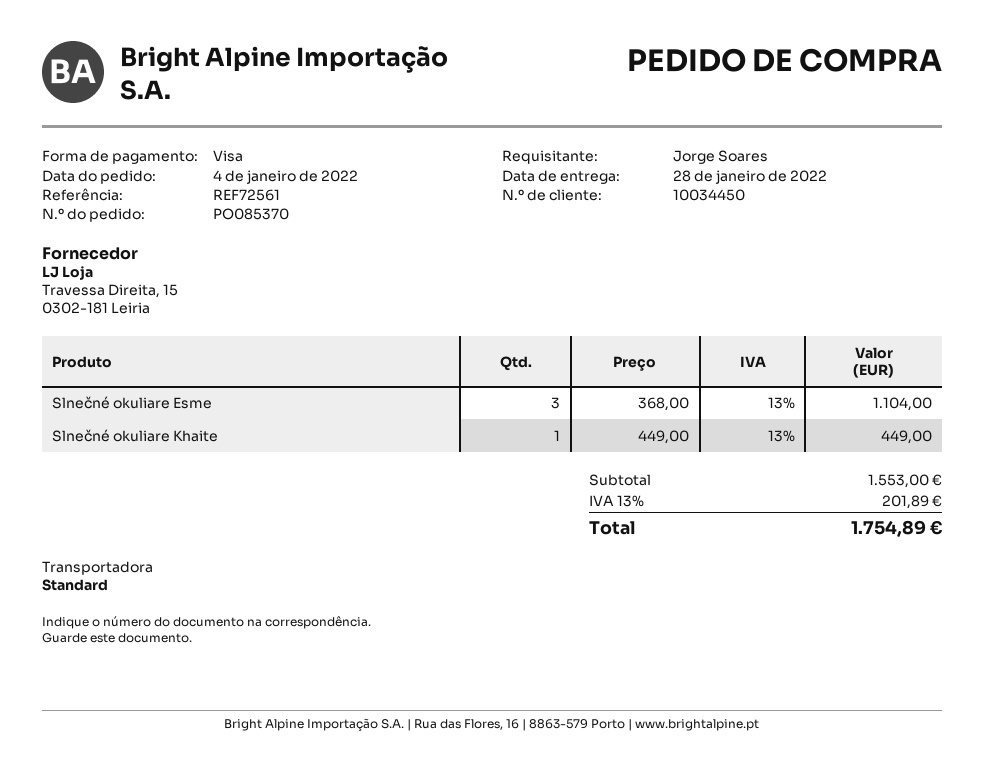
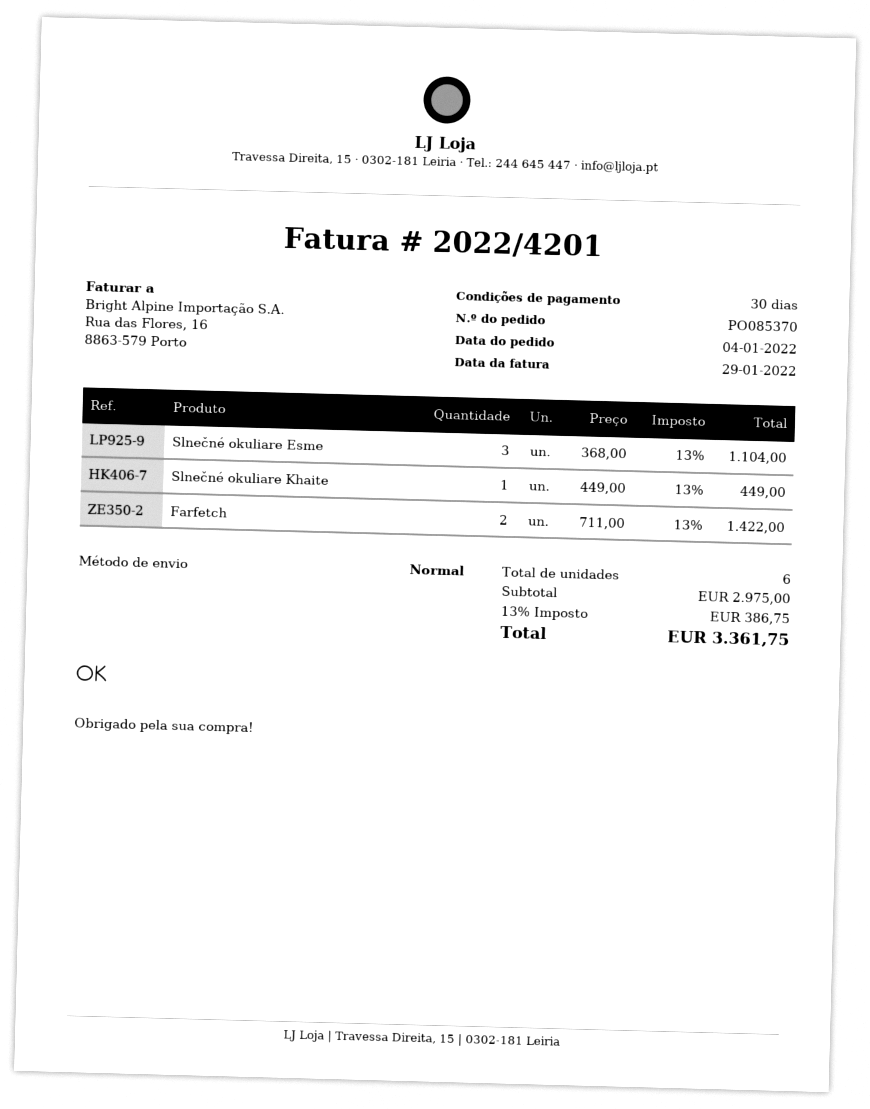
Farfetch: none -> 2 x 711.00 = 1422.00
subtotal: 1553.00 -> 2975.00
tax: 13% = 201.89 -> 13% = 386.75
total: 1754.89 -> 3361.75

